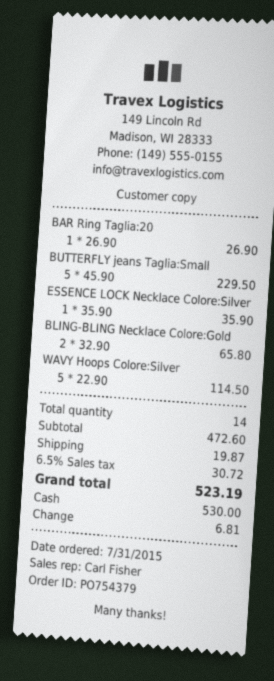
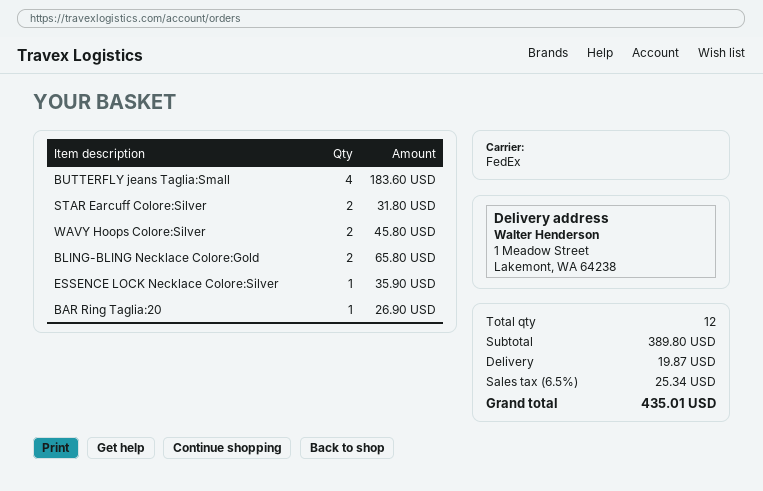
BUTTERFLY jeans Taglia:Small: 5 for 229.50 -> 4 for 183.60
WAVY Hoops Colore:Silver: 5 for 114.50 -> 2 for 45.80
STAR Earcuff Colore:Silver: none -> 2 for 31.80
total quantity: 14 -> 12
subtotal: 472.60 -> 389.80
tax: 6.5% = 30.72 -> 6.5% = 25.34
total: 523.19 -> 435.01

